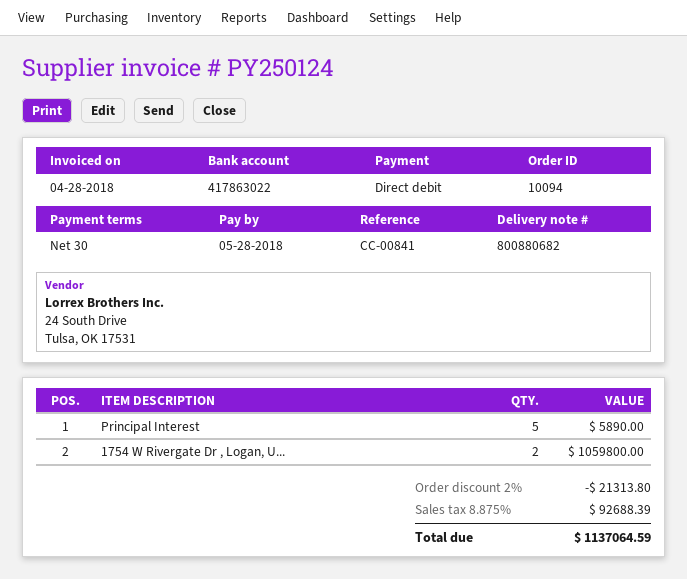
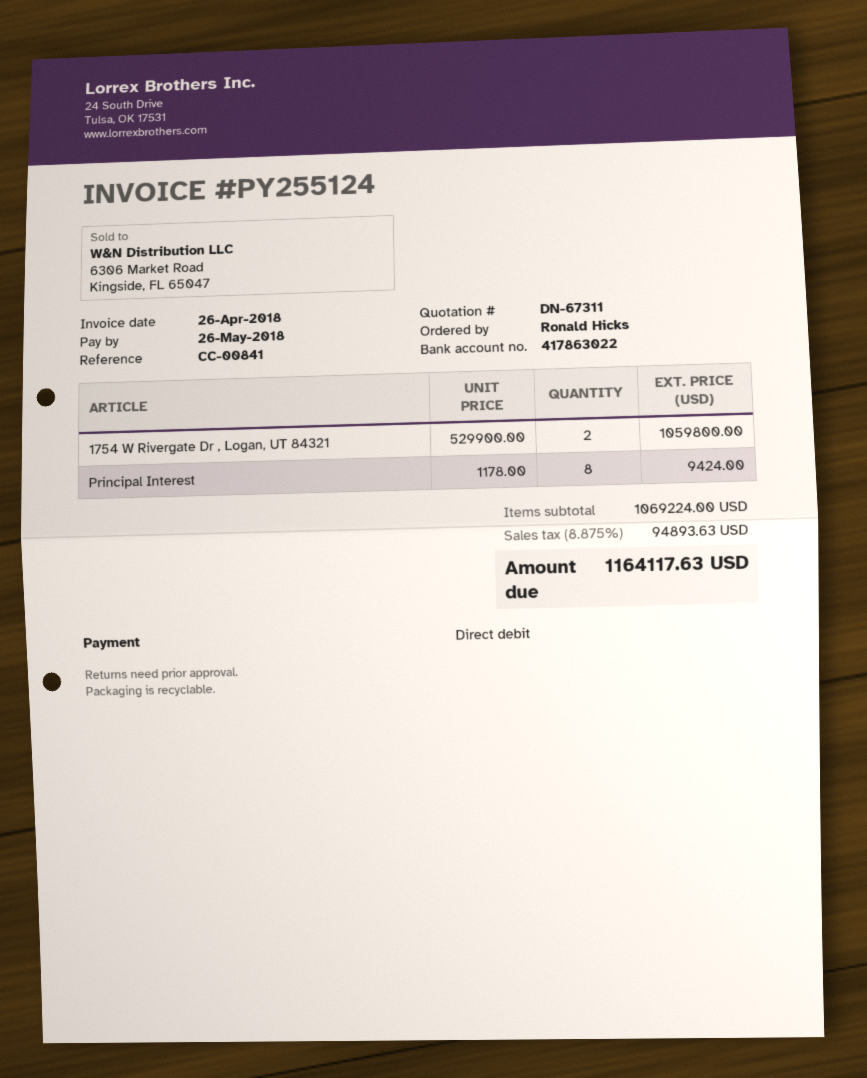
invoice number: PY250124 -> PY255124
invoice date: 2018-04-28 -> 2018-04-26
due date: 2018-05-28 -> 2018-05-26
Principal Interest: 5 for 5890.00 -> 8 for 9424.00
discount: 2% = 21313.80 -> none
tax: 8.875% = 92688.39 -> 8.875% = 94893.63
total: 1137064.59 -> 1164117.63

